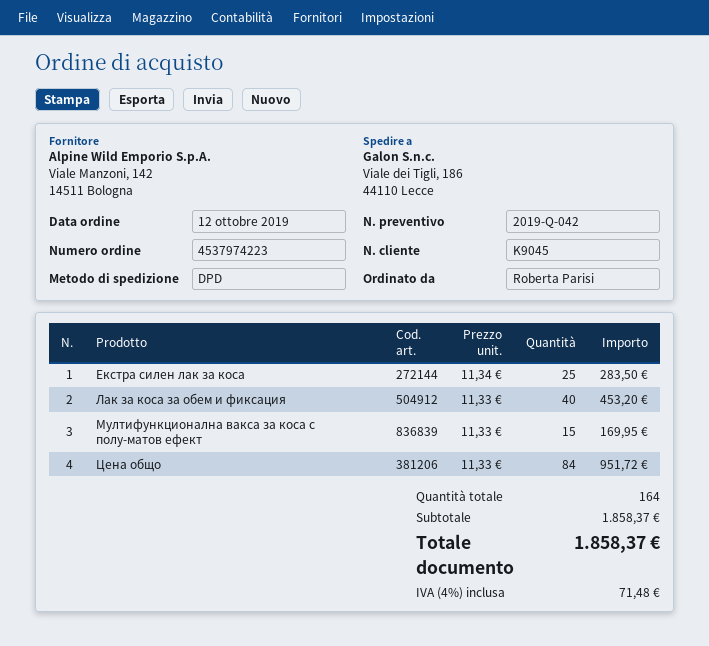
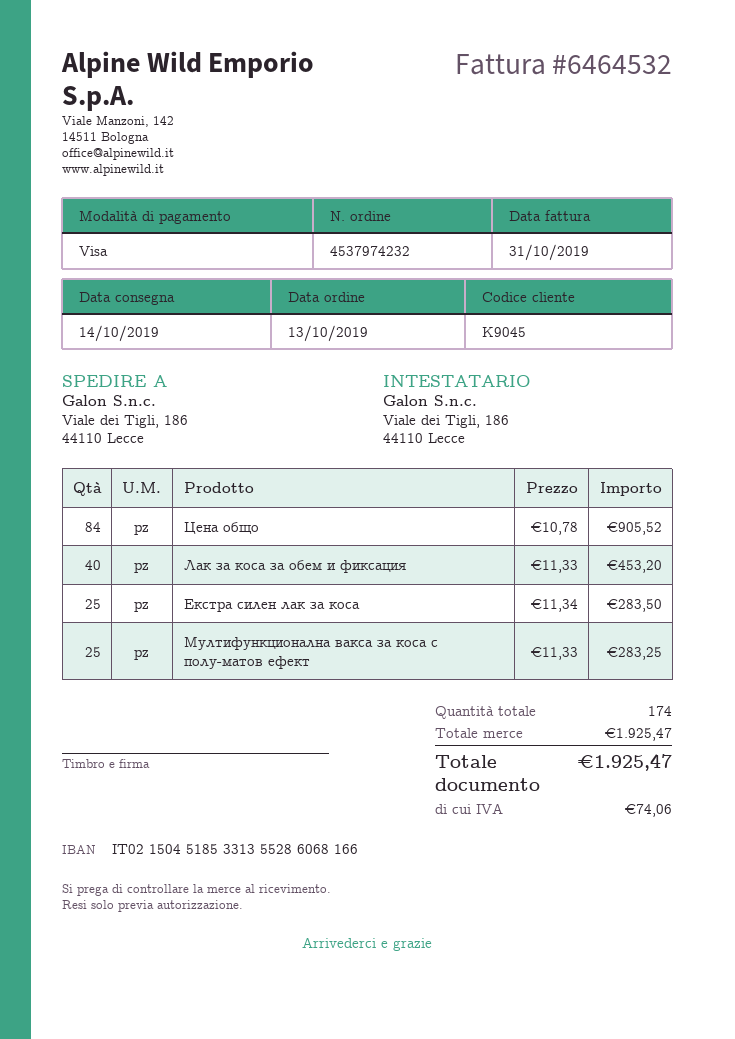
order number: 4537974223 -> 4537974232
order date: 2019-10-12 -> 2019-10-13
Мултифункционална вакса за коса с полу-матов ефект: 15 x 11.33 = 169.95 -> 25 x 11.33 = 283.25
Цена общо: 84 x 11.33 = 951.72 -> 84 x 10.78 = 905.52
total quantity: 164 -> 174
subtotal: 1858.37 -> 1925.47
tax: 71.48 -> 74.06
total: 1858.37 -> 1925.47

